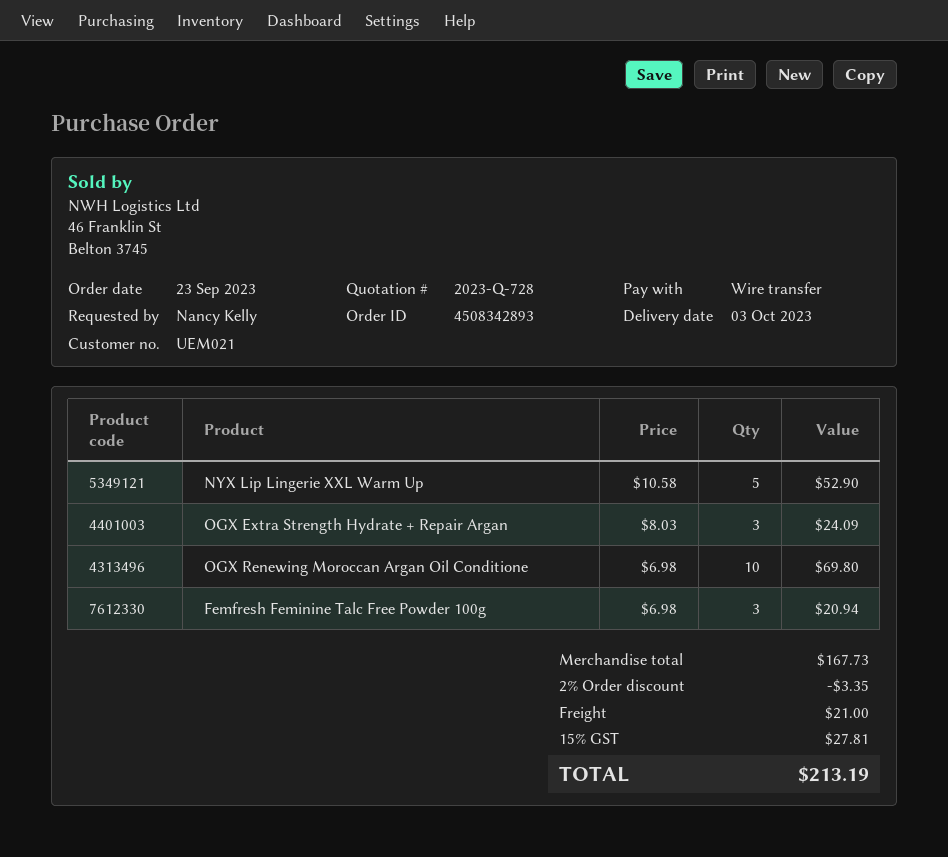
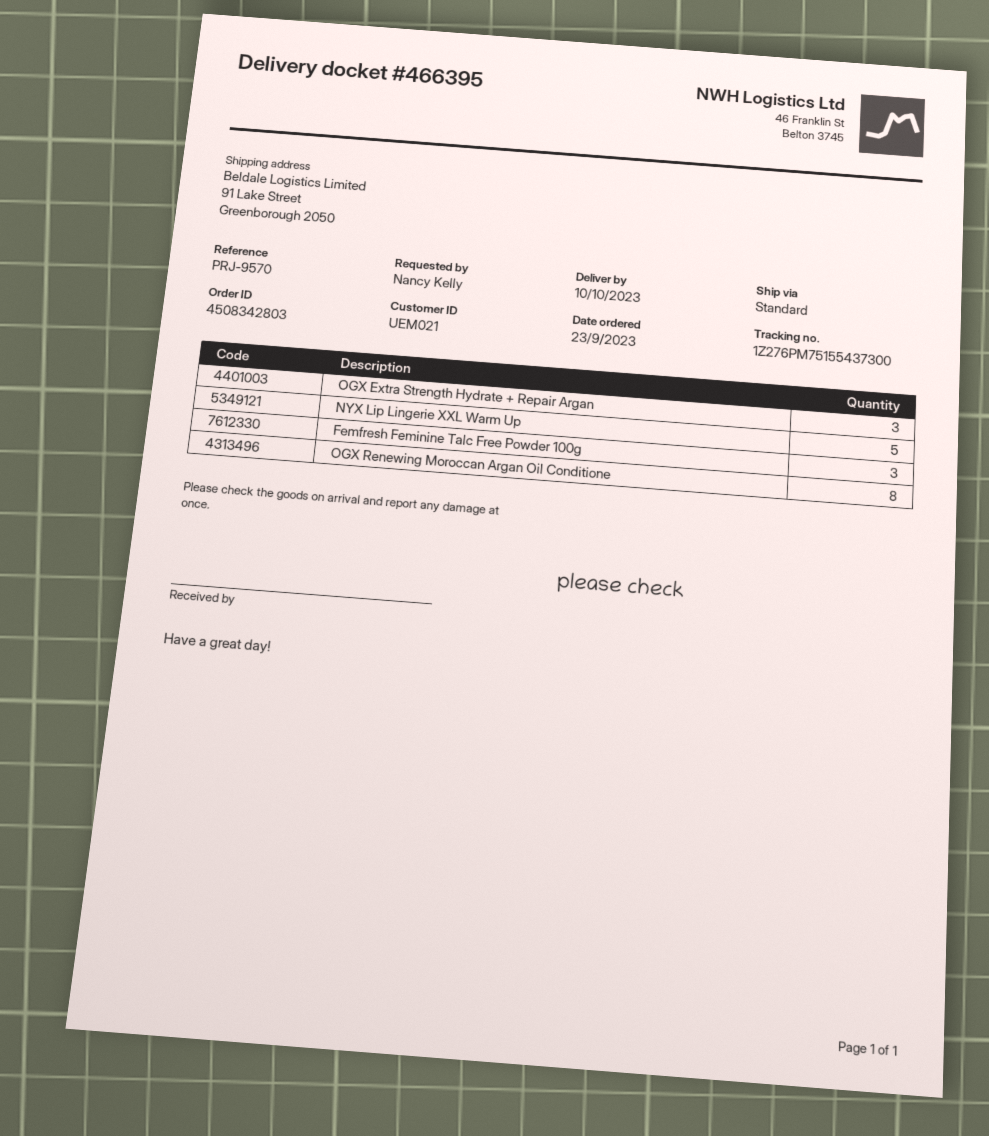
order number: 4508342893 -> 4508342803
delivery date: 2023-10-03 -> 2023-10-10
OGX Renewing Moroccan Argan Oil Conditione: 10 -> 8

